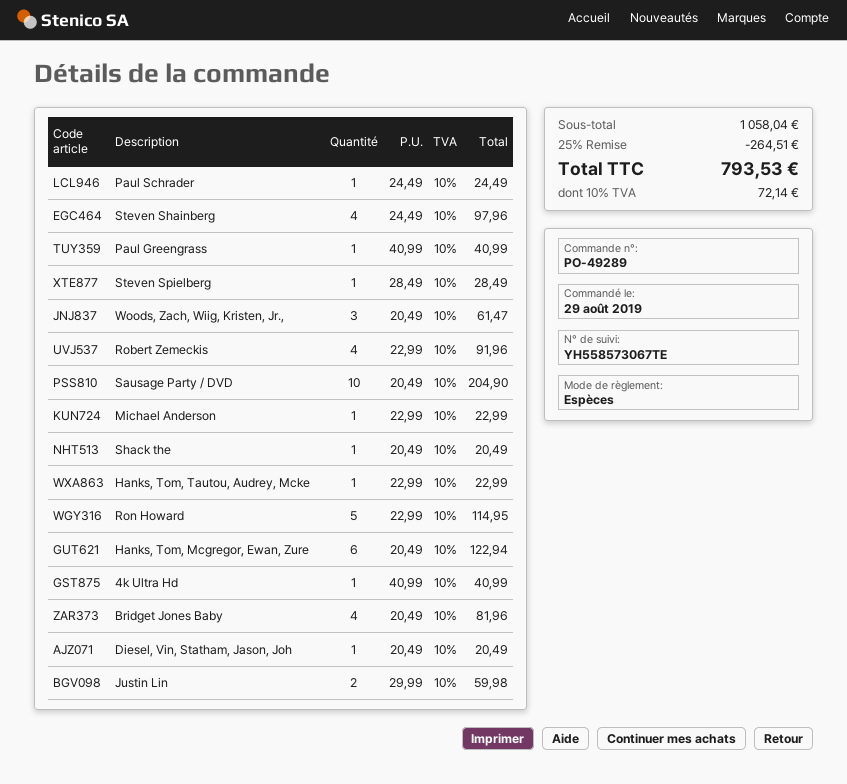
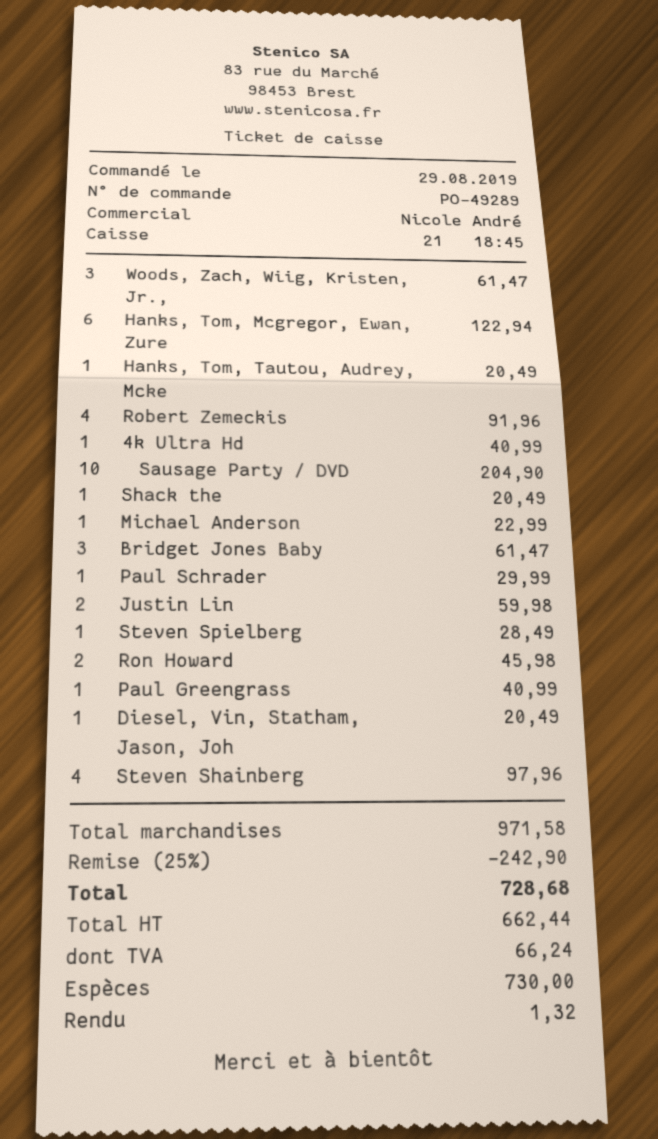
Paul Schrader: 1 for 24.49 -> 1 for 29.99
Hanks, Tom, Tautou, Audrey, Mcke: 1 for 22.99 -> 1 for 20.49
Ron Howard: 5 for 114.95 -> 2 for 45.98
Bridget Jones Baby: 4 for 81.96 -> 3 for 61.47
subtotal: 1058.04 -> 971.58
discount: 25% = 264.51 -> 25% = 242.90
tax: 72.14 -> 66.24
total: 793.53 -> 728.68

